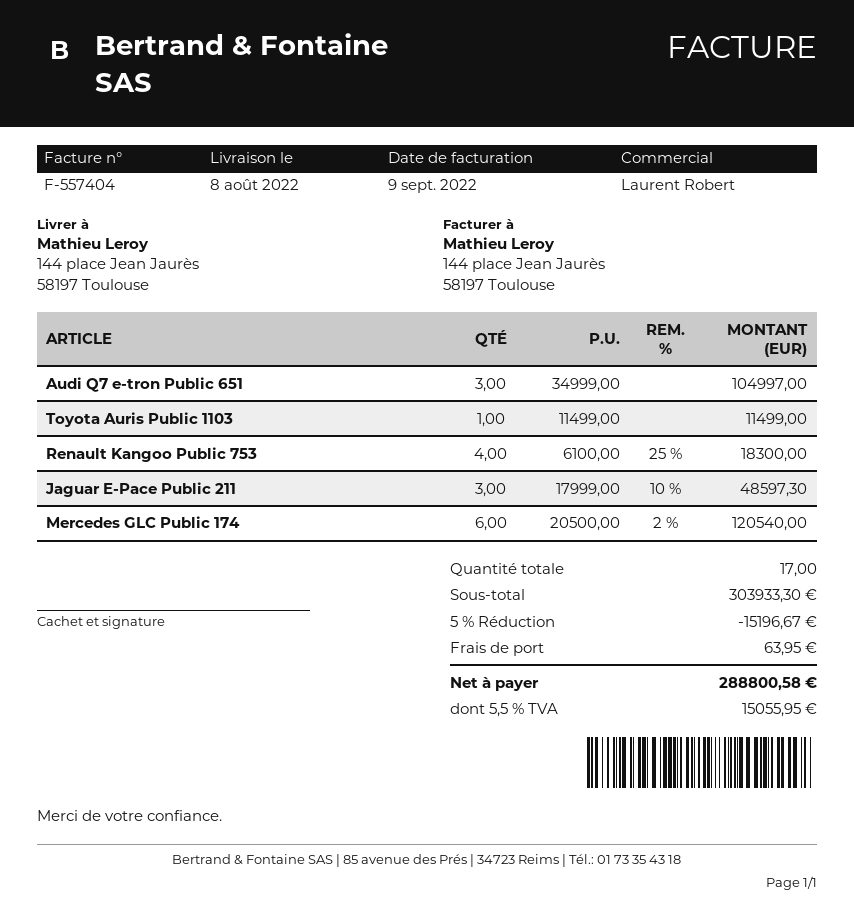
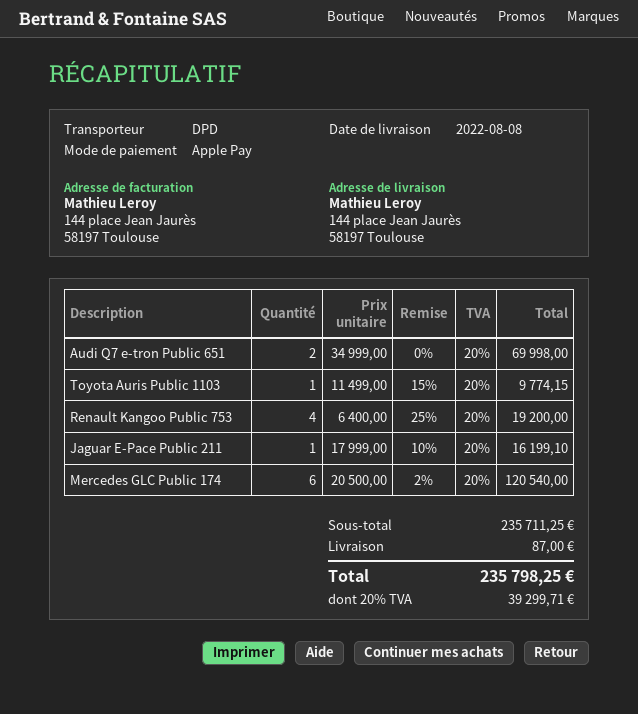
Audi Q7 e-tron Public 651: 3 x 34999.00 = 104997.00 -> 2 x 34999.00 = 69998.00
Toyota Auris Public 1103: 1 x 11499.00 = 11499.00 -> 1 x 11499.00 - 15% = 9774.15
Renault Kangoo Public 753: 4 x 6100.00 - 25% = 18300.00 -> 4 x 6400.00 - 25% = 19200.00
Jaguar E-Pace Public 211: 3 x 17999.00 - 10% = 48597.30 -> 1 x 17999.00 - 10% = 16199.10
subtotal: 303933.30 -> 235711.25
discount: 5% = 15196.67 -> none
shipping: 63.95 -> 87.00
tax: 5.5% = 15055.95 -> 20% = 39299.71
total: 288800.58 -> 235798.25

